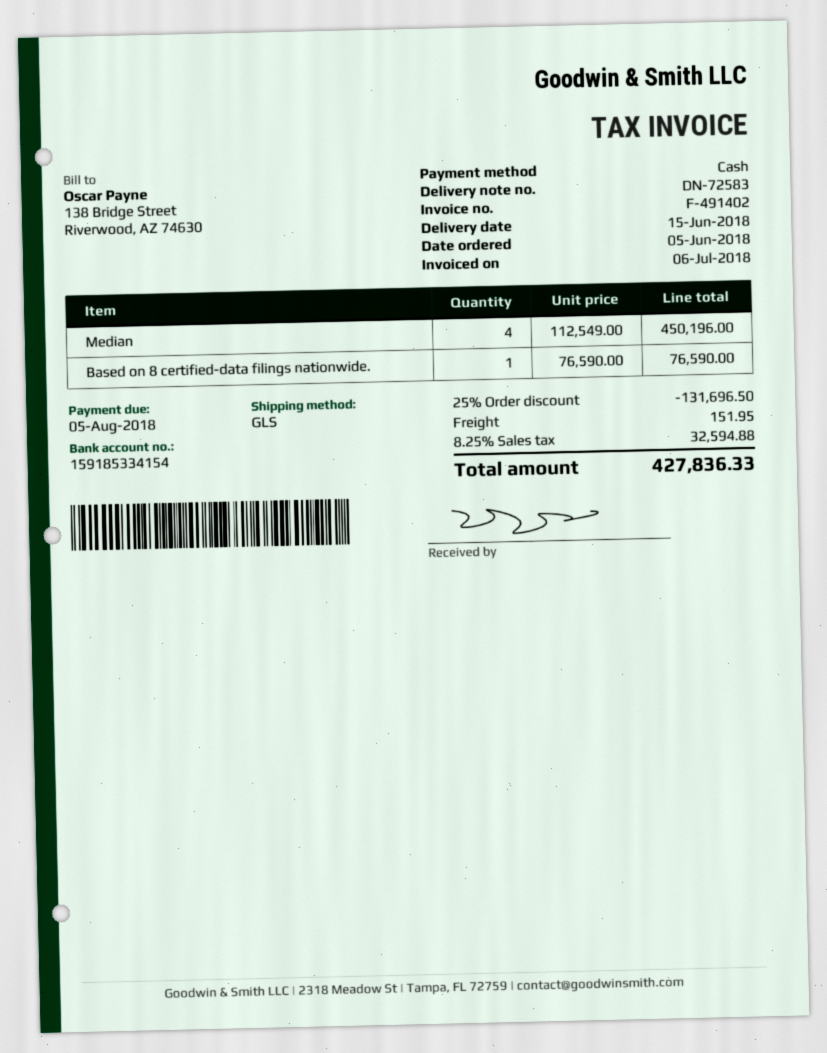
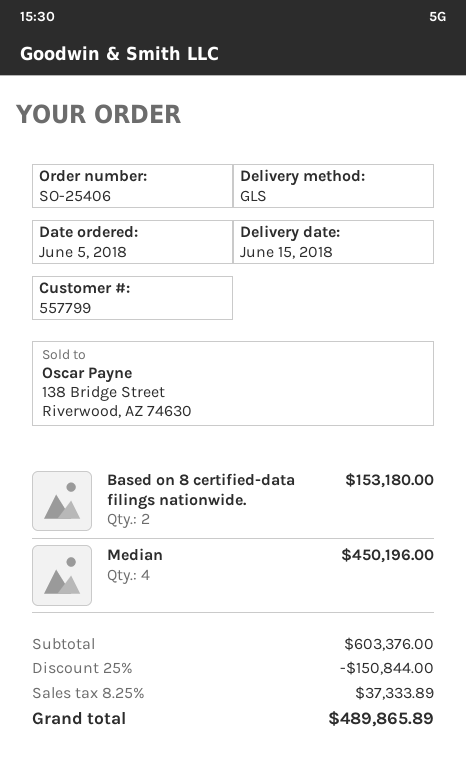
Based on 8 certified-data filings nationwide.: 1 for 76590.00 -> 2 for 153180.00
discount: 25% = 131696.50 -> 25% = 150844.00
shipping: 151.95 -> none
tax: 8.25% = 32594.88 -> 8.25% = 37333.89
total: 427836.33 -> 489865.89

